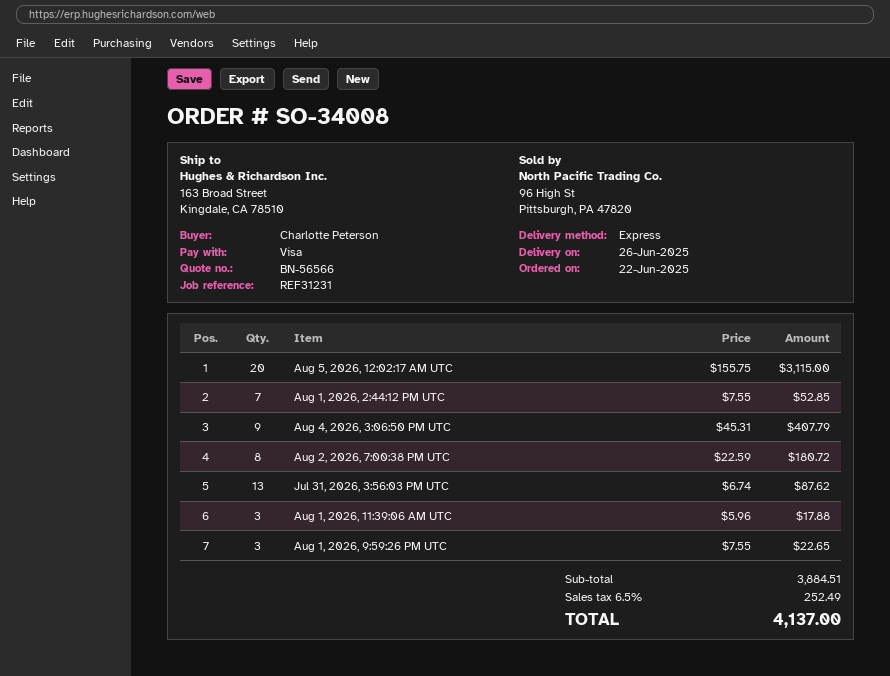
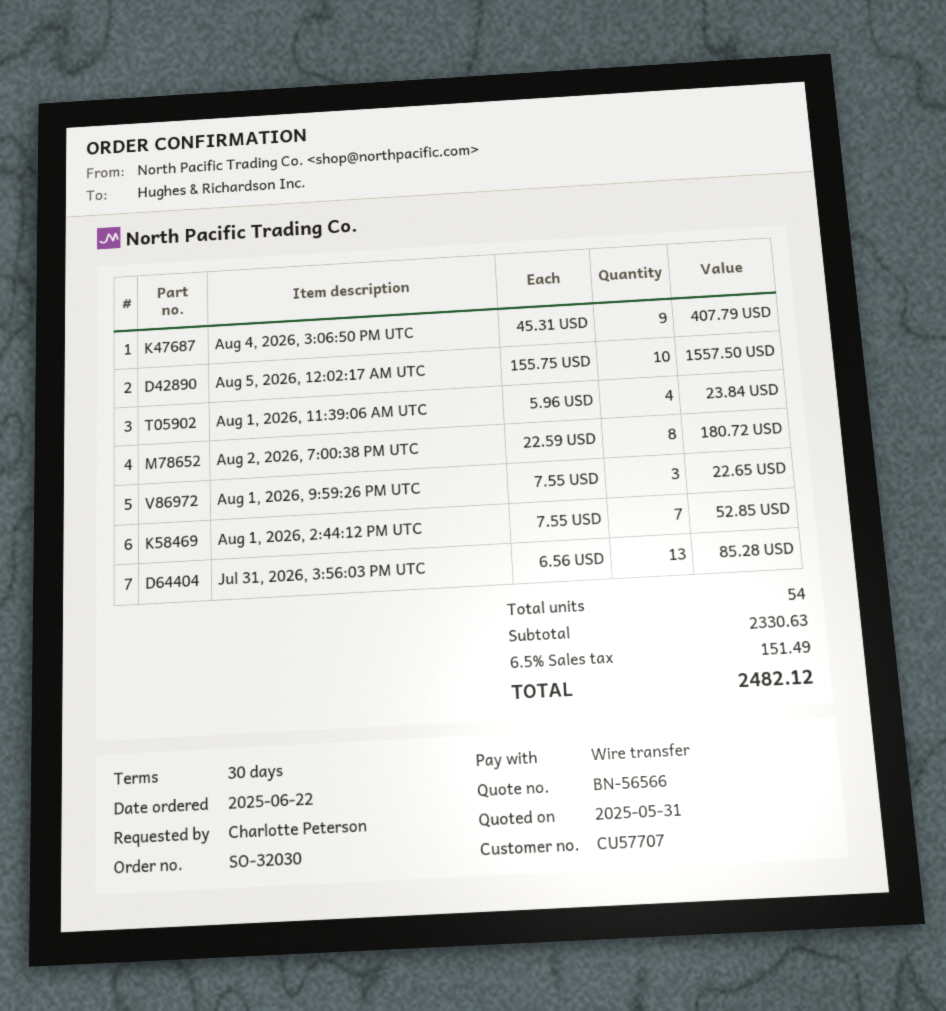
order number: SO-34008 -> SO-32030
payment method: Visa -> bank transfer
Aug 5, 2026, 12:02:17 AM UTC: 20 x 155.75 = 3115.00 -> 10 x 155.75 = 1557.50
Jul 31, 2026, 3:56:03 PM UTC: 13 x 6.74 = 87.62 -> 13 x 6.56 = 85.28
Aug 1, 2026, 11:39:06 AM UTC: 3 x 5.96 = 17.88 -> 4 x 5.96 = 23.84
subtotal: 3884.51 -> 2330.63
tax: 6.5% = 252.49 -> 6.5% = 151.49
total: 4137.00 -> 2482.12

